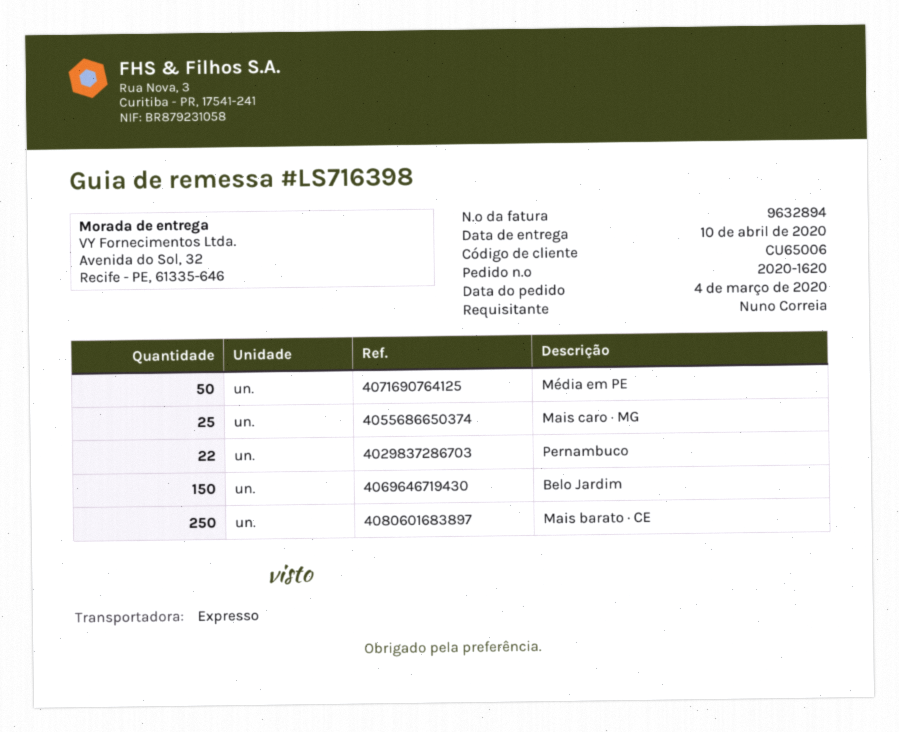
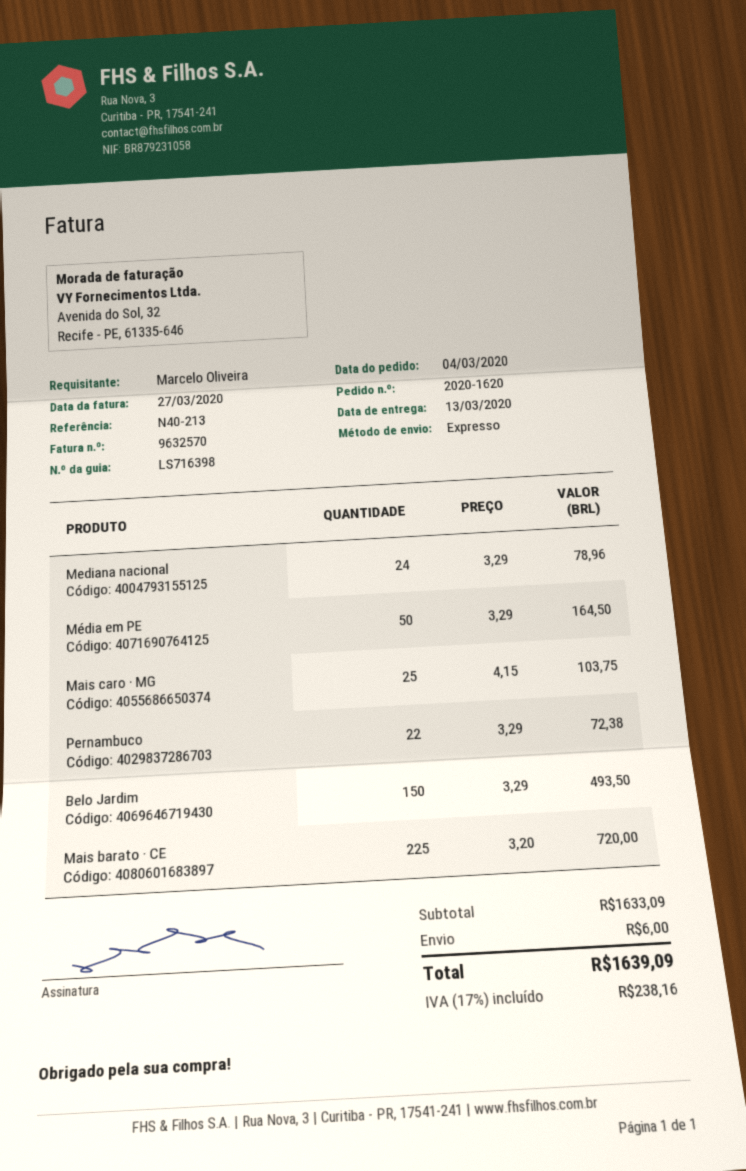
delivery date: 2020-04-10 -> 2020-03-13
invoice number: 9632894 -> 9632570
ordered by: Nuno Correia -> Marcelo Oliveira
Mais barato · CE: 250 -> 225
Mediana nacional: none -> 24

